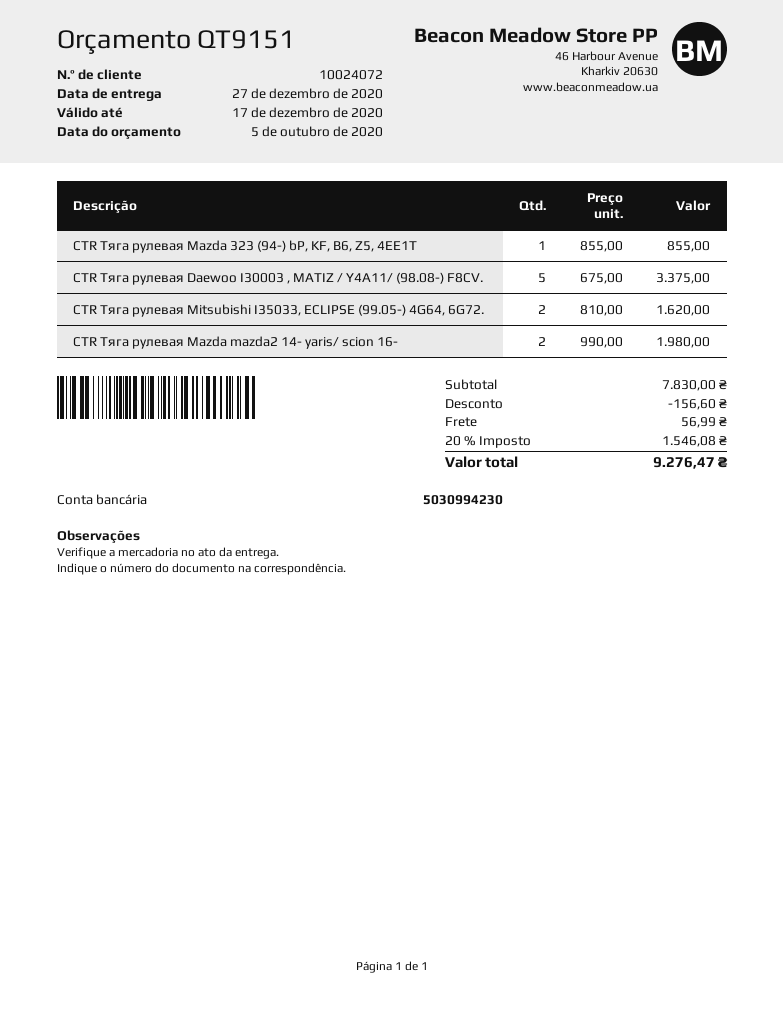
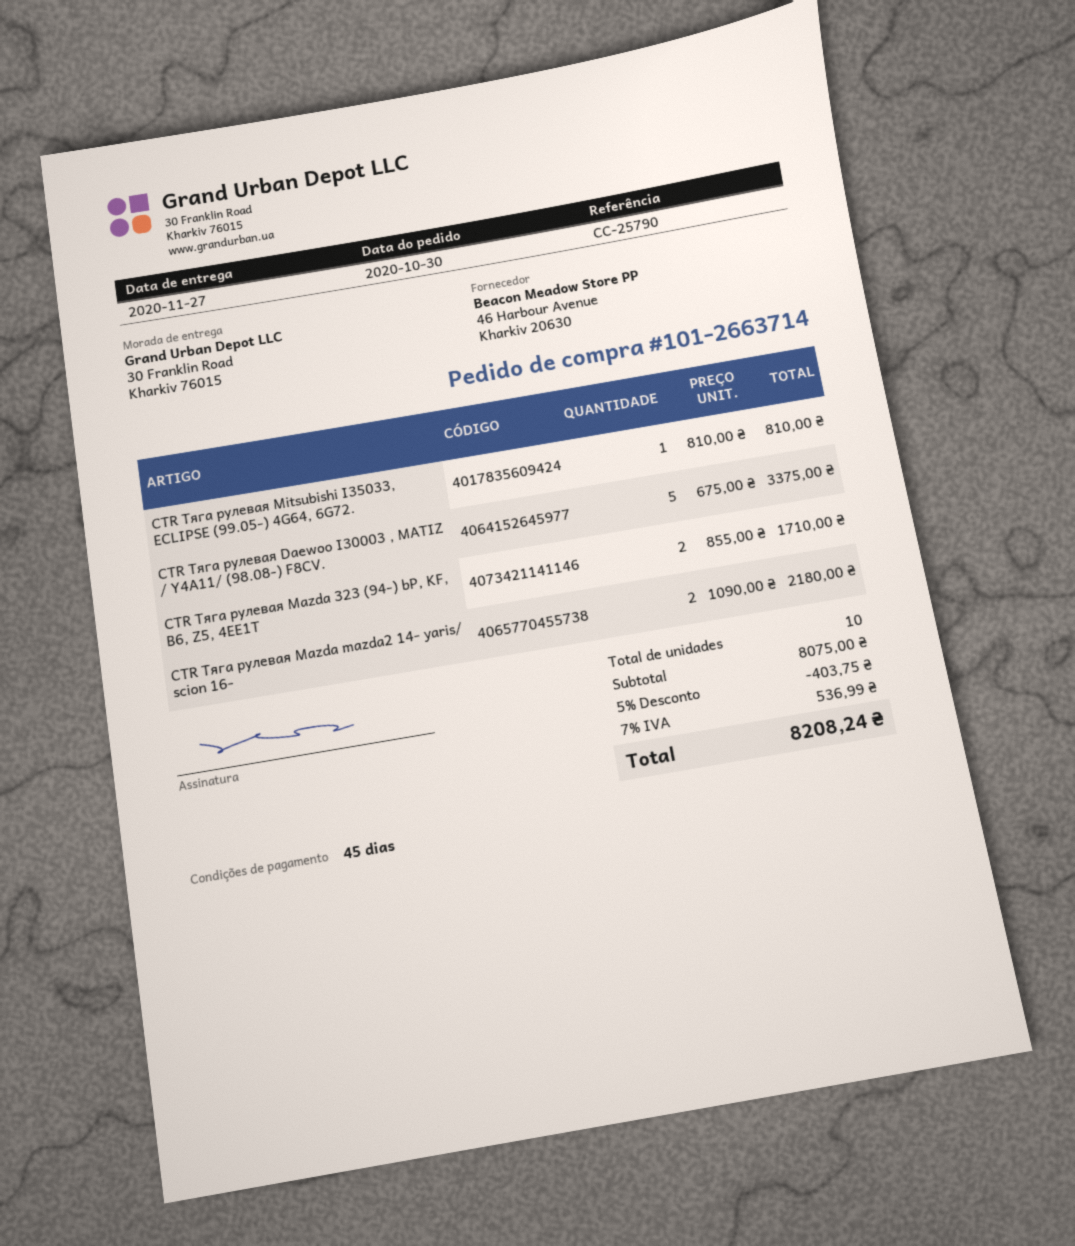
delivery date: 2020-12-27 -> 2020-11-27
CTR Тяга рулевая Mazda 323 (94-) bP, KF, B6, Z5, 4EE1T: 1 x 855.00 = 855.00 -> 2 x 855.00 = 1710.00
CTR Тяга рулевая Mitsubishi I35033, ECLIPSE (99.05-) 4G64, 6G72.: 2 x 810.00 = 1620.00 -> 1 x 810.00 = 810.00
CTR Тяга рулевая Mazda mazda2 14- yaris/ scion 16-: 2 x 990.00 = 1980.00 -> 2 x 1090.00 = 2180.00
subtotal: 7830.00 -> 8075.00
discount: 156.60 -> 403.75
shipping: 56.99 -> none
tax: 20% = 1546.08 -> 7% = 536.99
total: 9276.47 -> 8208.24

